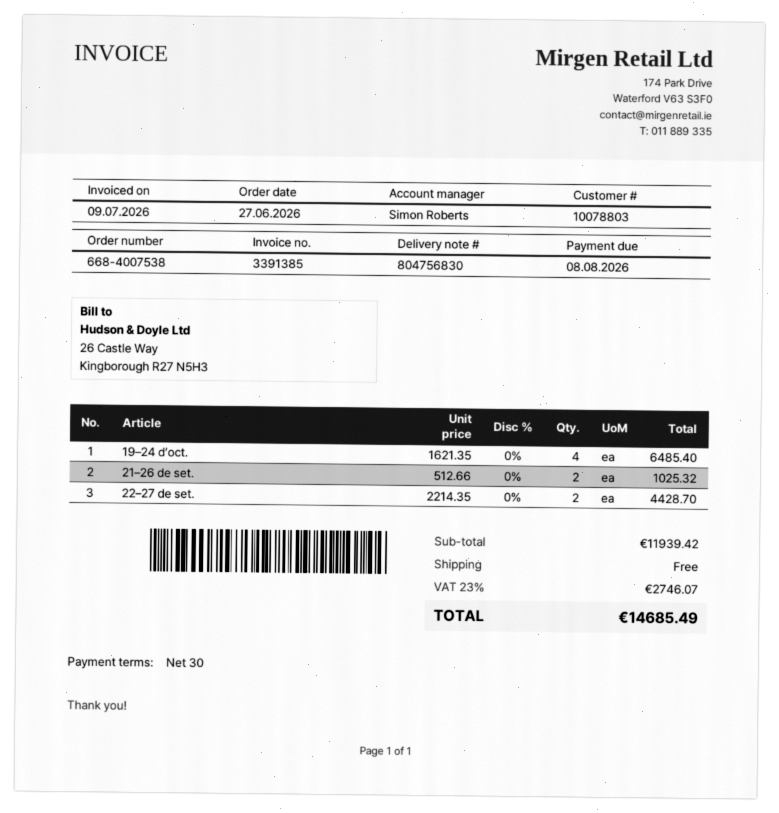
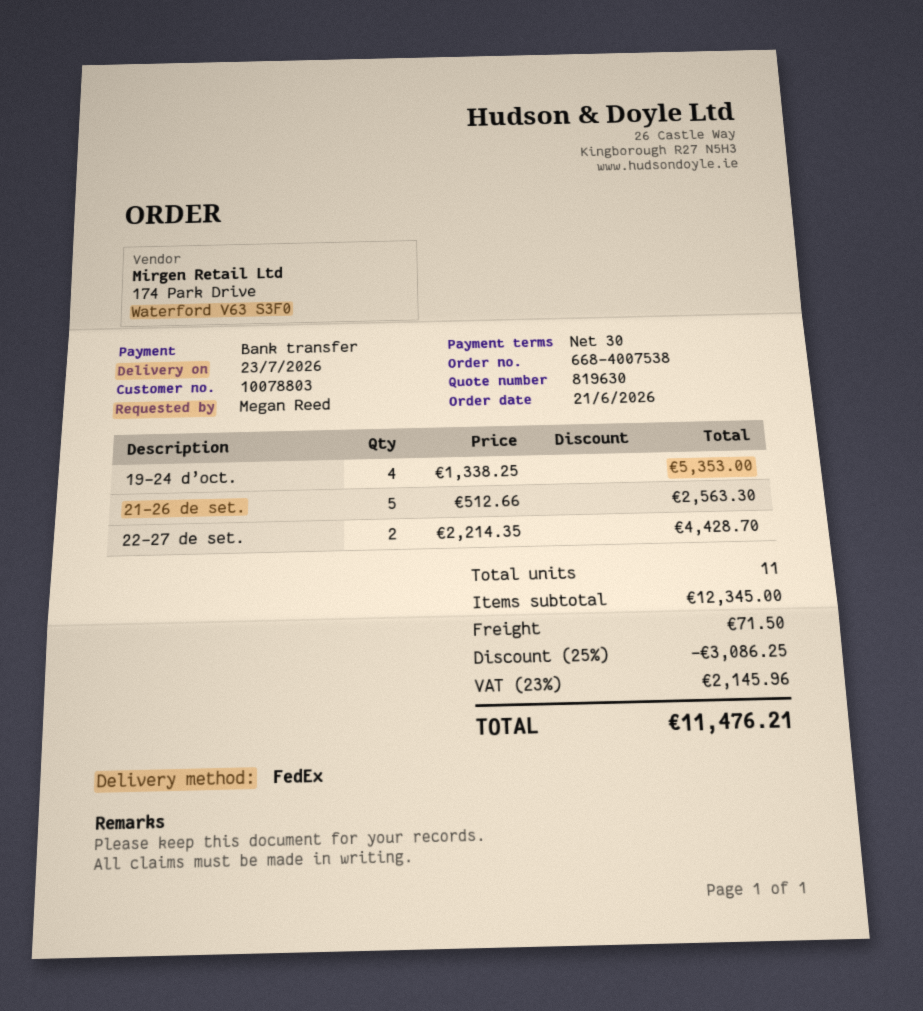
order date: 2026-06-27 -> 2026-06-21
19–24 d’oct.: 4 x 1621.35 = 6485.40 -> 4 x 1338.25 = 5353.00
21–26 de set.: 2 x 512.66 = 1025.32 -> 5 x 512.66 = 2563.30
subtotal: 11939.42 -> 12345.00
discount: none -> 25% = 3086.25
shipping: 0.00 -> 71.50
tax: 23% = 2746.07 -> 23% = 2145.96
total: 14685.49 -> 11476.21

